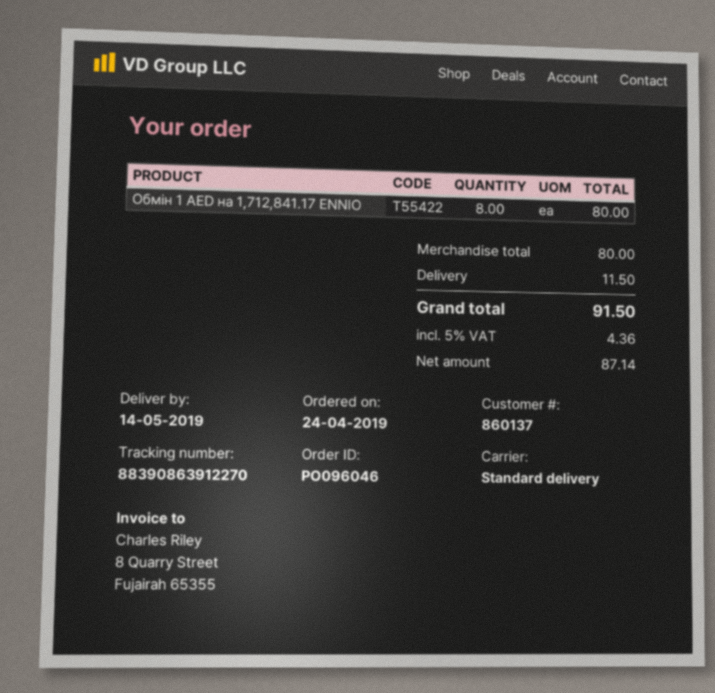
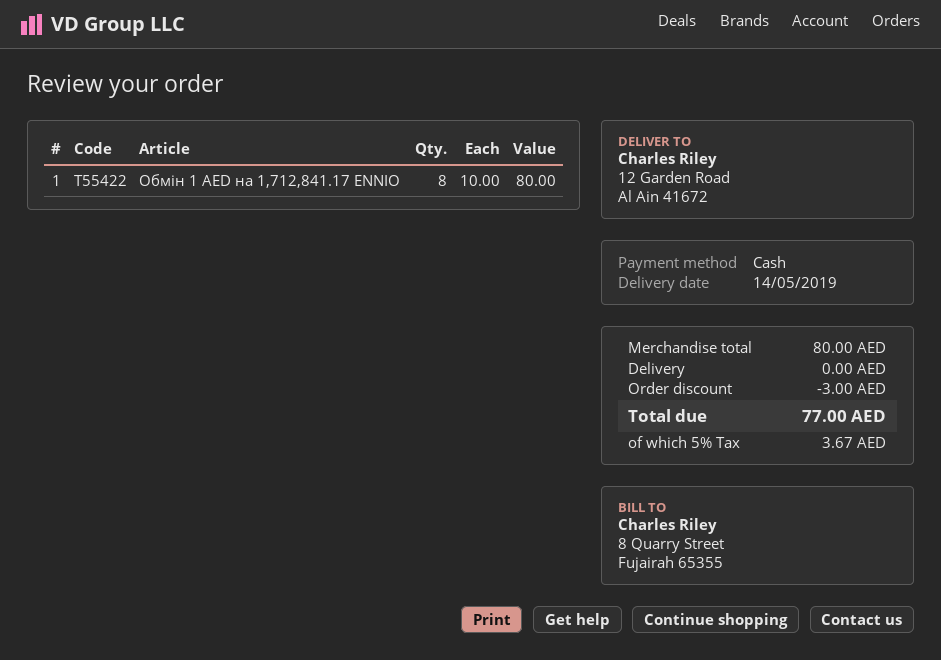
discount: none -> 3.00
shipping: 11.50 -> 0.00
tax: 5% = 4.36 -> 5% = 3.67
total: 91.50 -> 77.00

